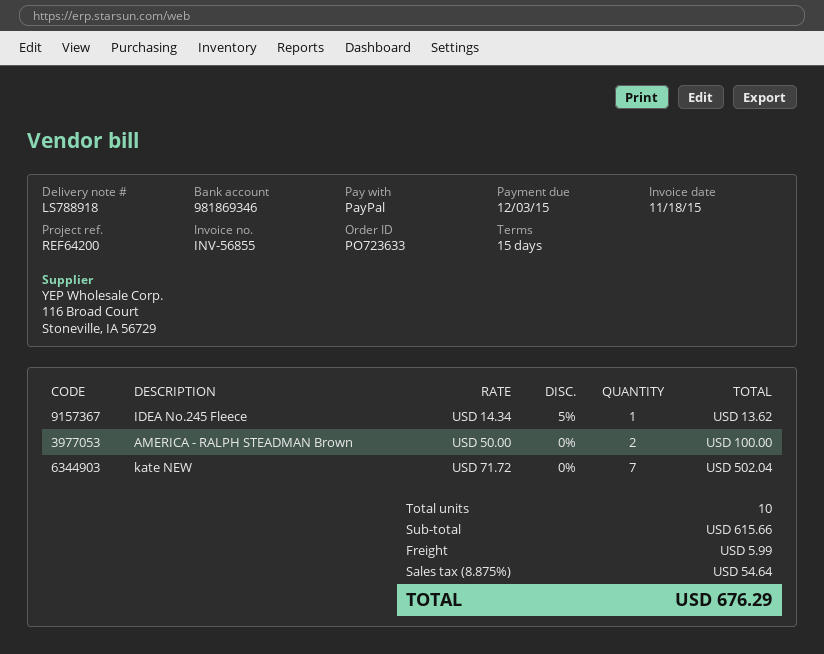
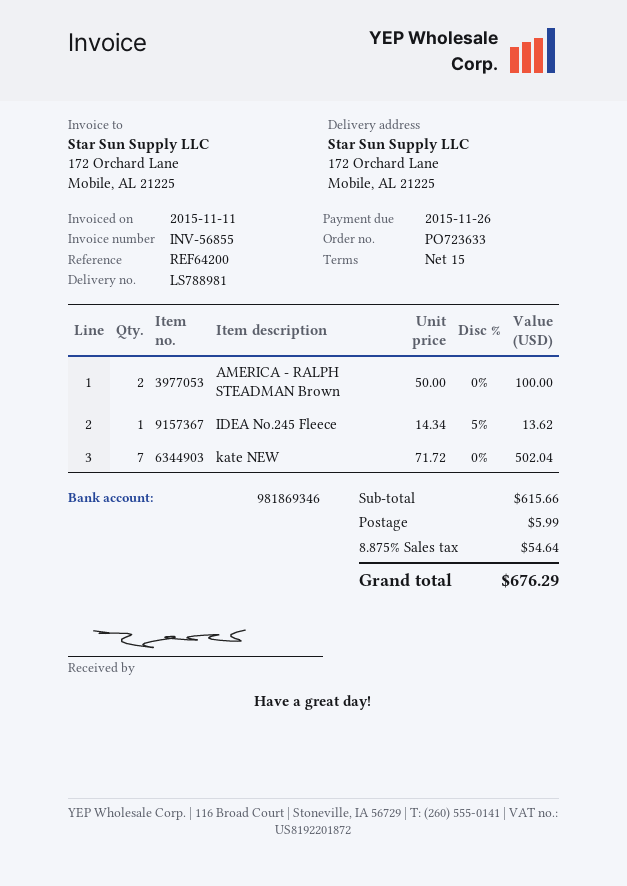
delivery note number: LS788918 -> LS788981
invoice date: 2015-11-18 -> 2015-11-11
due date: 2015-12-03 -> 2015-11-26

